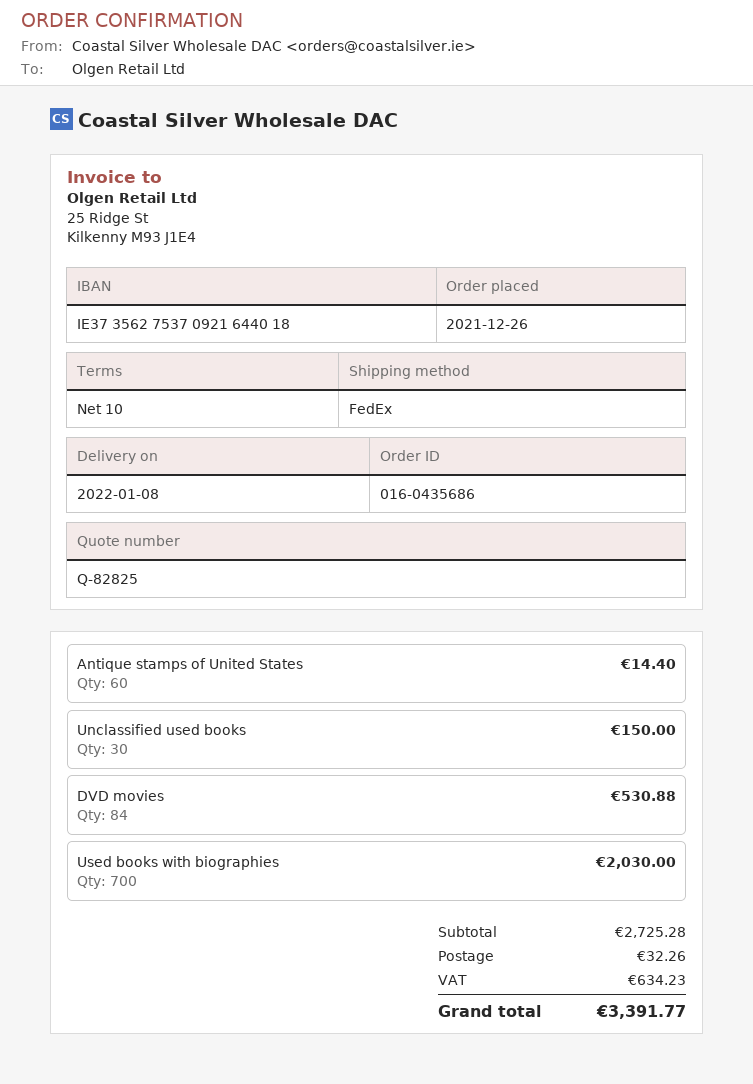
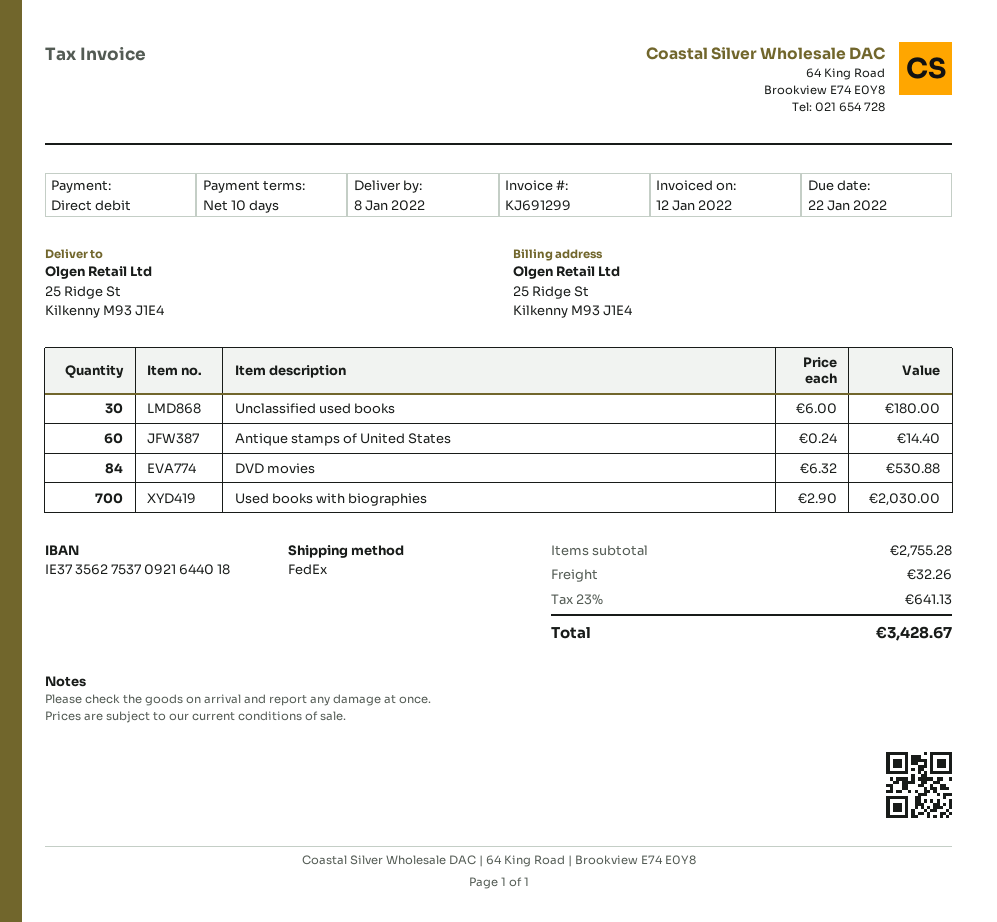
Unclassified used books: 30 for 150.00 -> 30 for 180.00
subtotal: 2725.28 -> 2755.28
tax: 634.23 -> 641.13
total: 3391.77 -> 3428.67

